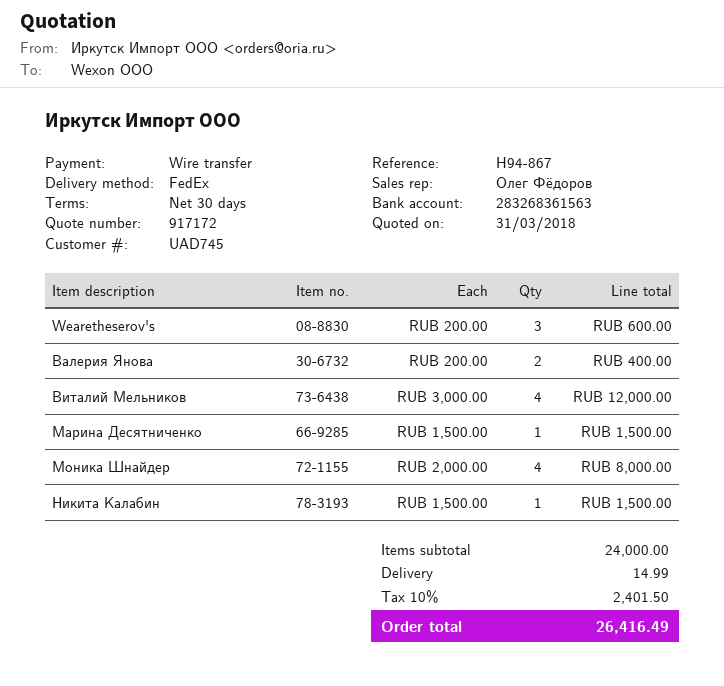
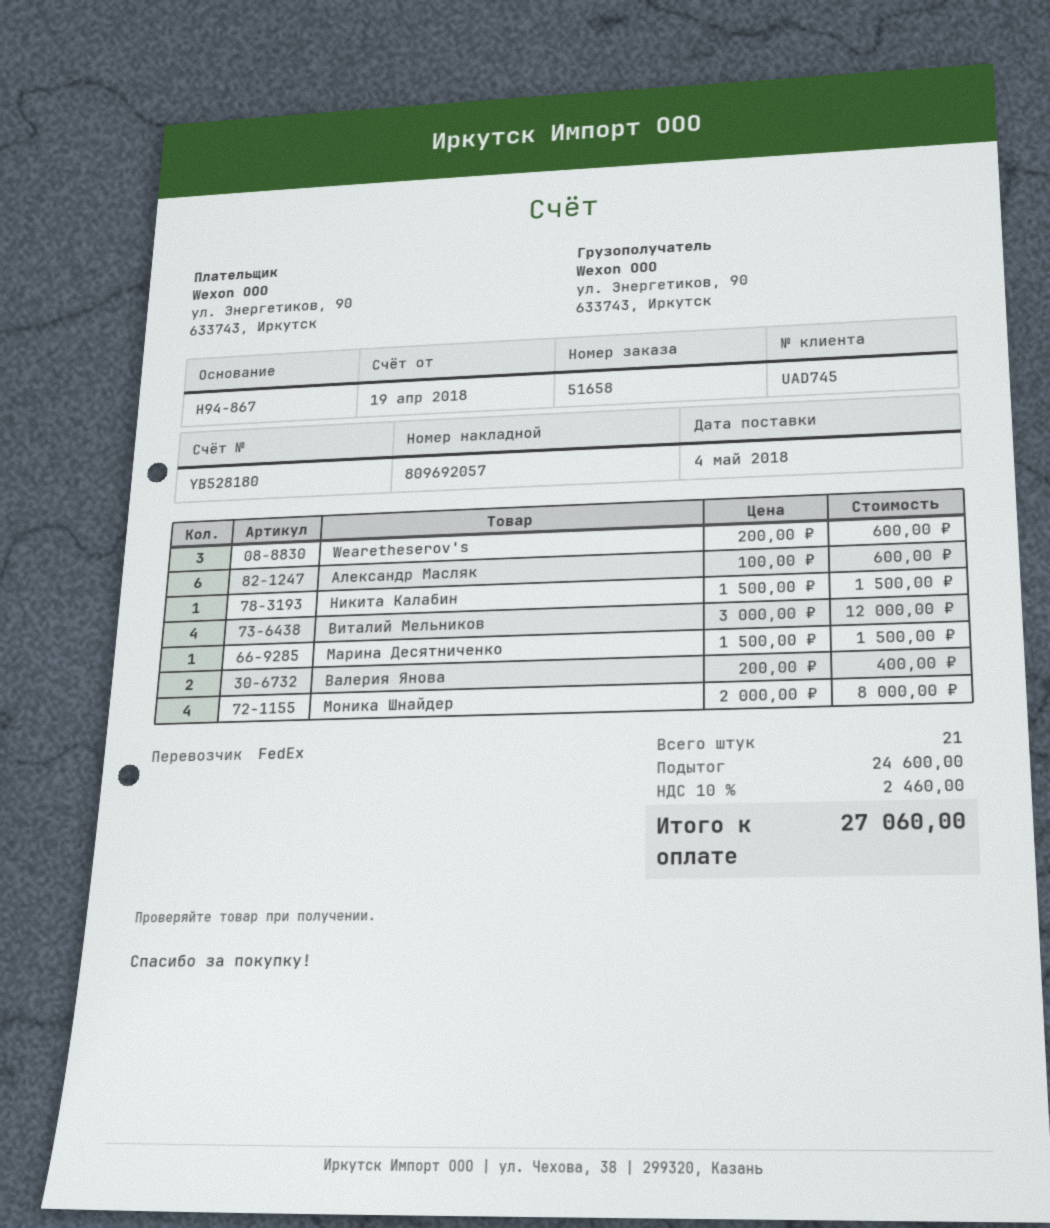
Александр Масляк: none -> 6 x 100.00 = 600.00
subtotal: 24000.00 -> 24600.00
shipping: 14.99 -> none
tax: 10% = 2401.50 -> 10% = 2460.00
total: 26416.49 -> 27060.00

